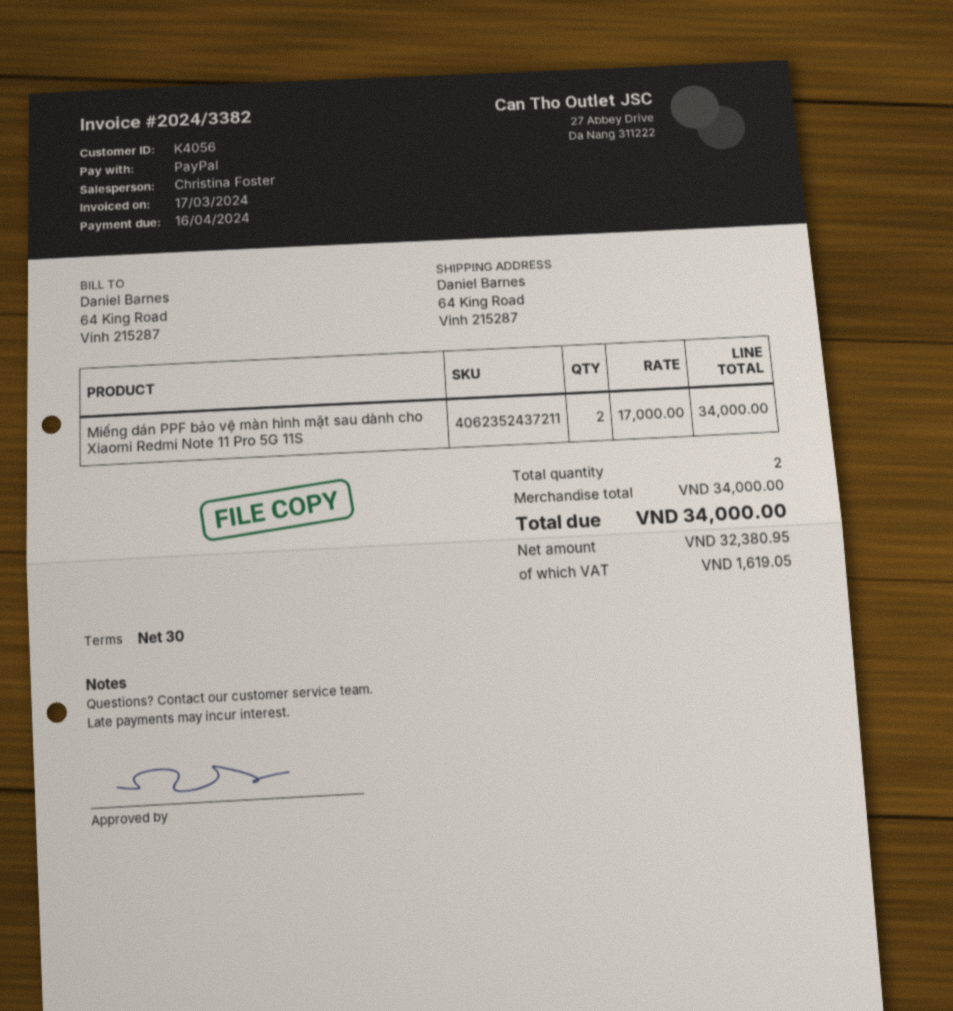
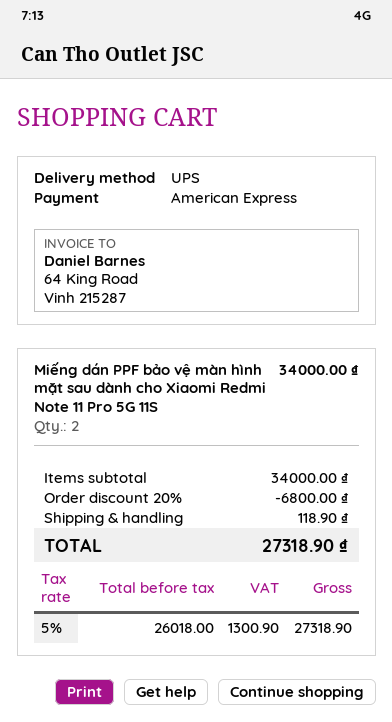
payment method: PayPal -> American Express
discount: none -> 20% = 6800.00
shipping: none -> 118.90
net: 32380.95 -> 26018.00
tax: 1619.05 -> 1300.90
total: 34000.00 -> 27318.90

